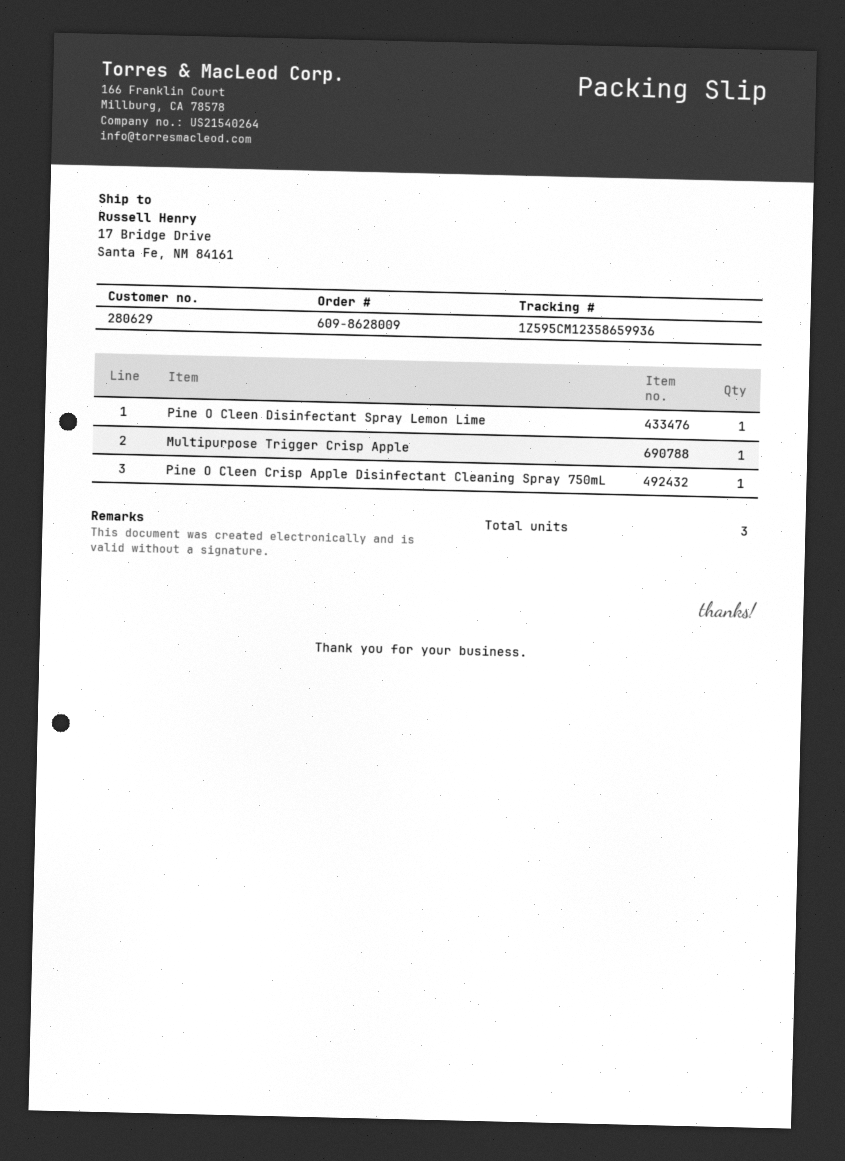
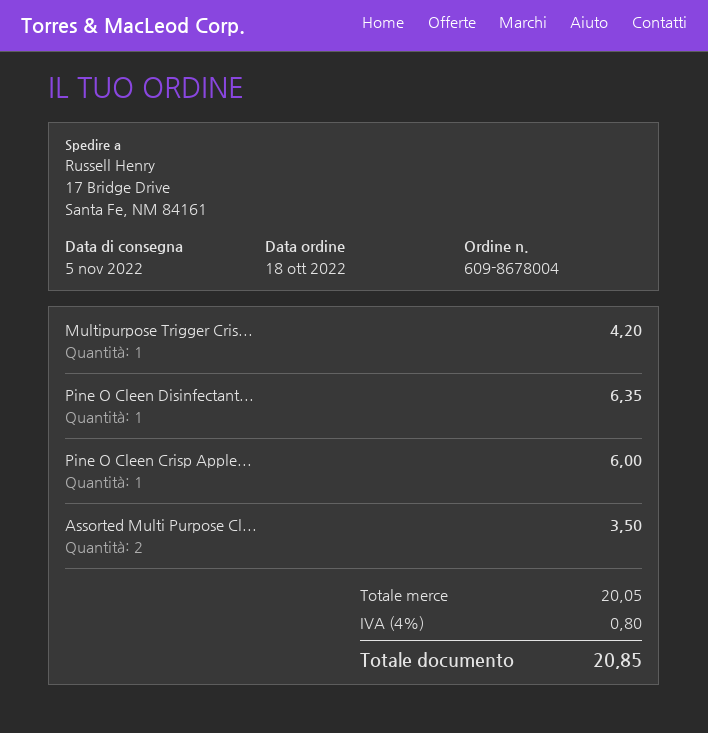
order number: 609-8628009 -> 609-8678004
Assorted Multi Purpose Cl...: none -> 2

